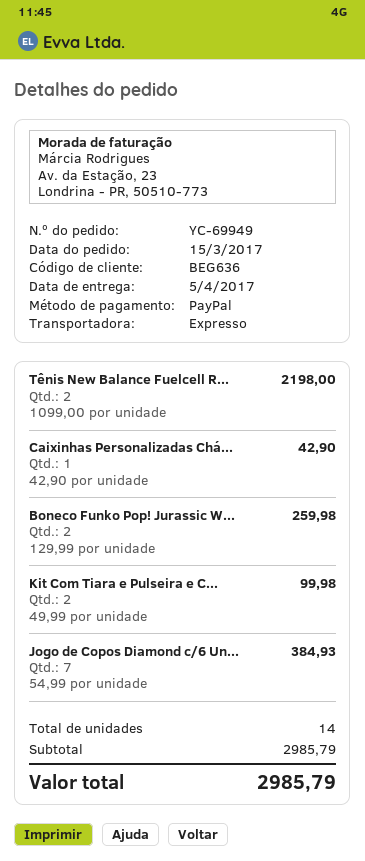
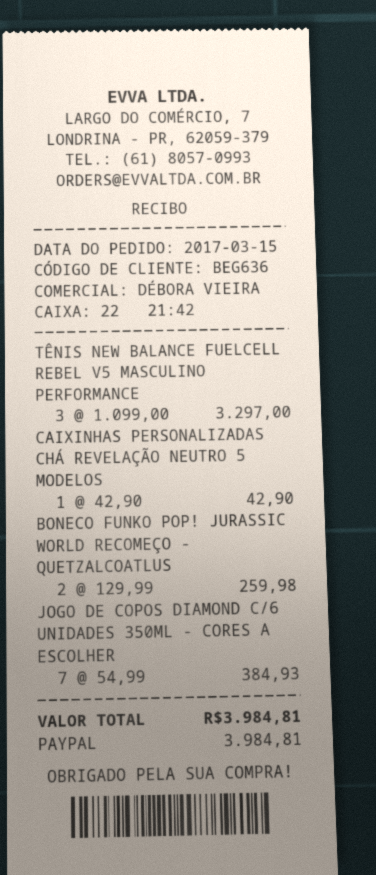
Tênis New Balance Fuelcell R...: 2 x 1099.00 = 2198.00 -> 3 x 1099.00 = 3297.00
Kit Com Tiara e Pulseira e C...: 2 x 49.99 = 99.98 -> none
total: 2985.79 -> 3984.81

